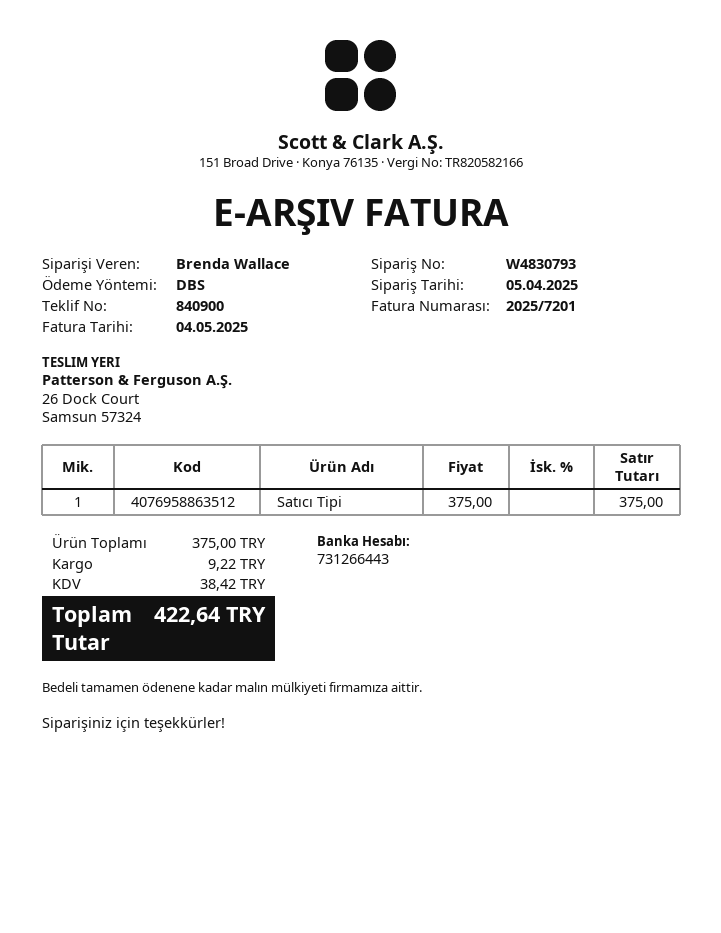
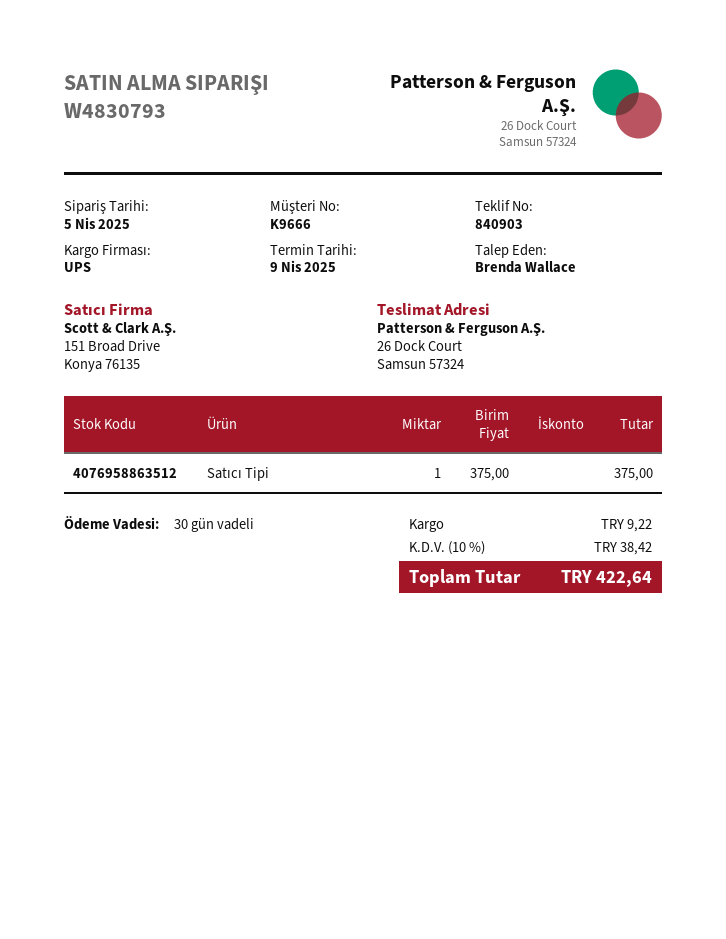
quote number: 840900 -> 840903

